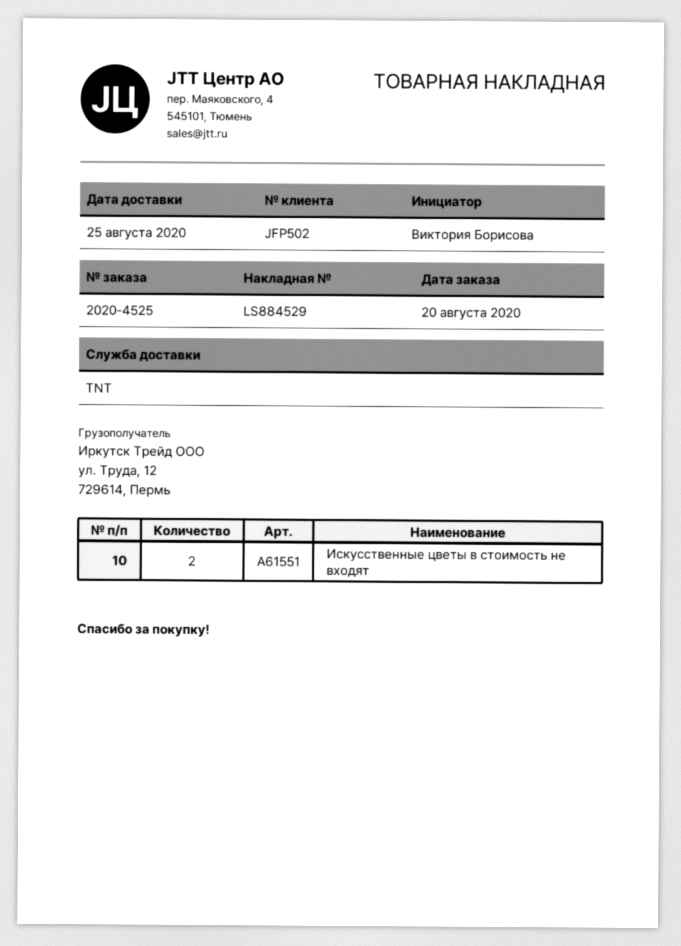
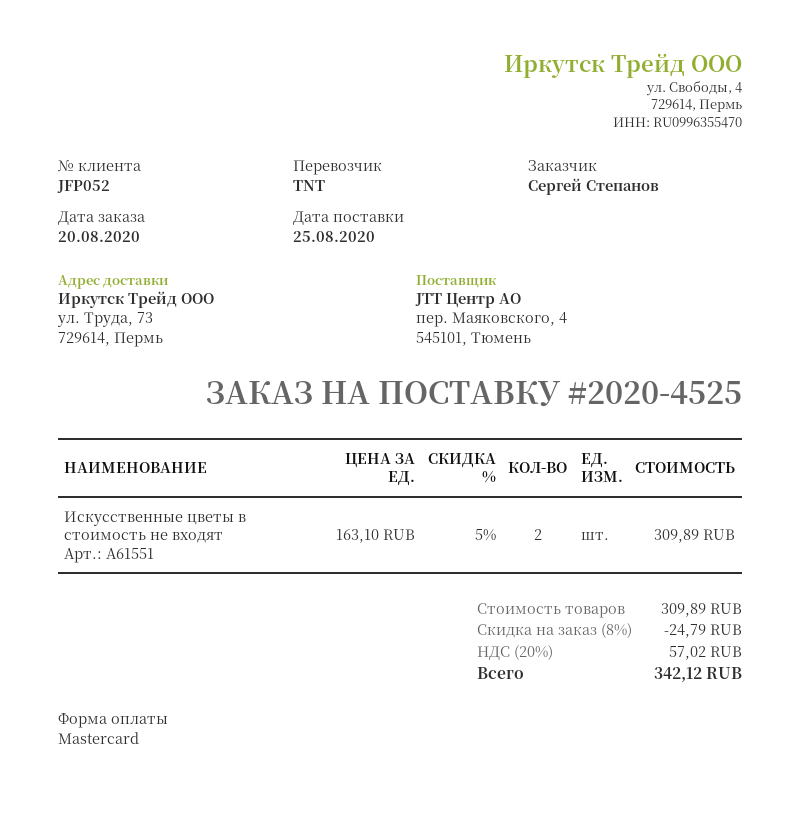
customer number: JFP502 -> JFP052
ordered by: Виктория Борисова -> Сергей Степанов
ship to: ул. Труда, 12, 729614, Пермь -> ул. Труда, 73, 729614, Пермь

